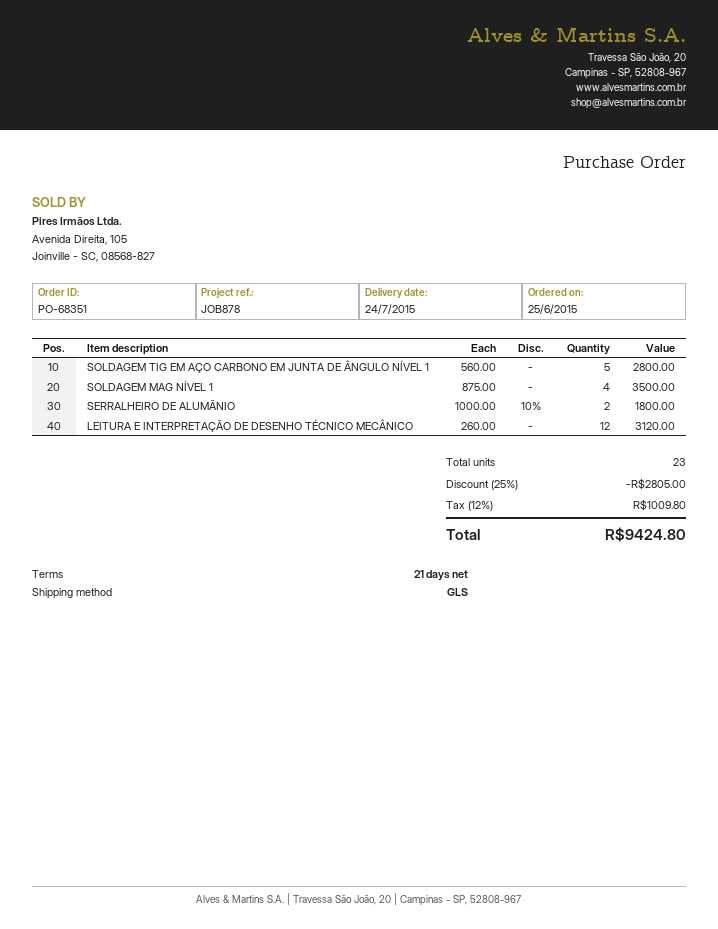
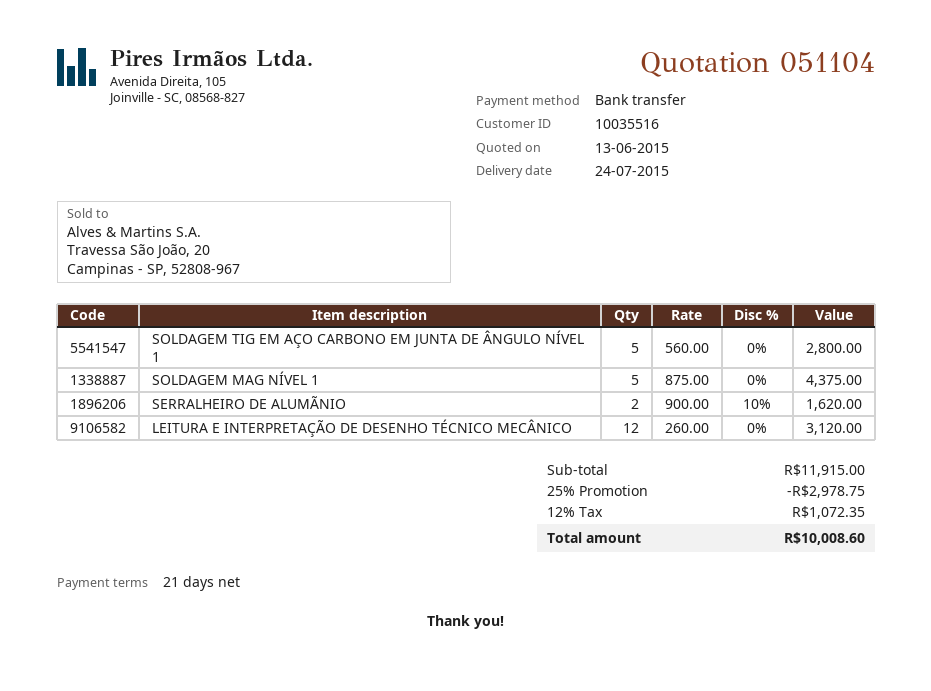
SOLDAGEM MAG NÍVEL 1: 4 x 875.00 = 3500.00 -> 5 x 875.00 = 4375.00
SERRALHEIRO DE ALUMÃNIO: 2 x 1000.00 - 10% = 1800.00 -> 2 x 900.00 - 10% = 1620.00
discount: 25% = 2805.00 -> 25% = 2978.75
tax: 12% = 1009.80 -> 12% = 1072.35
total: 9424.80 -> 10008.60

